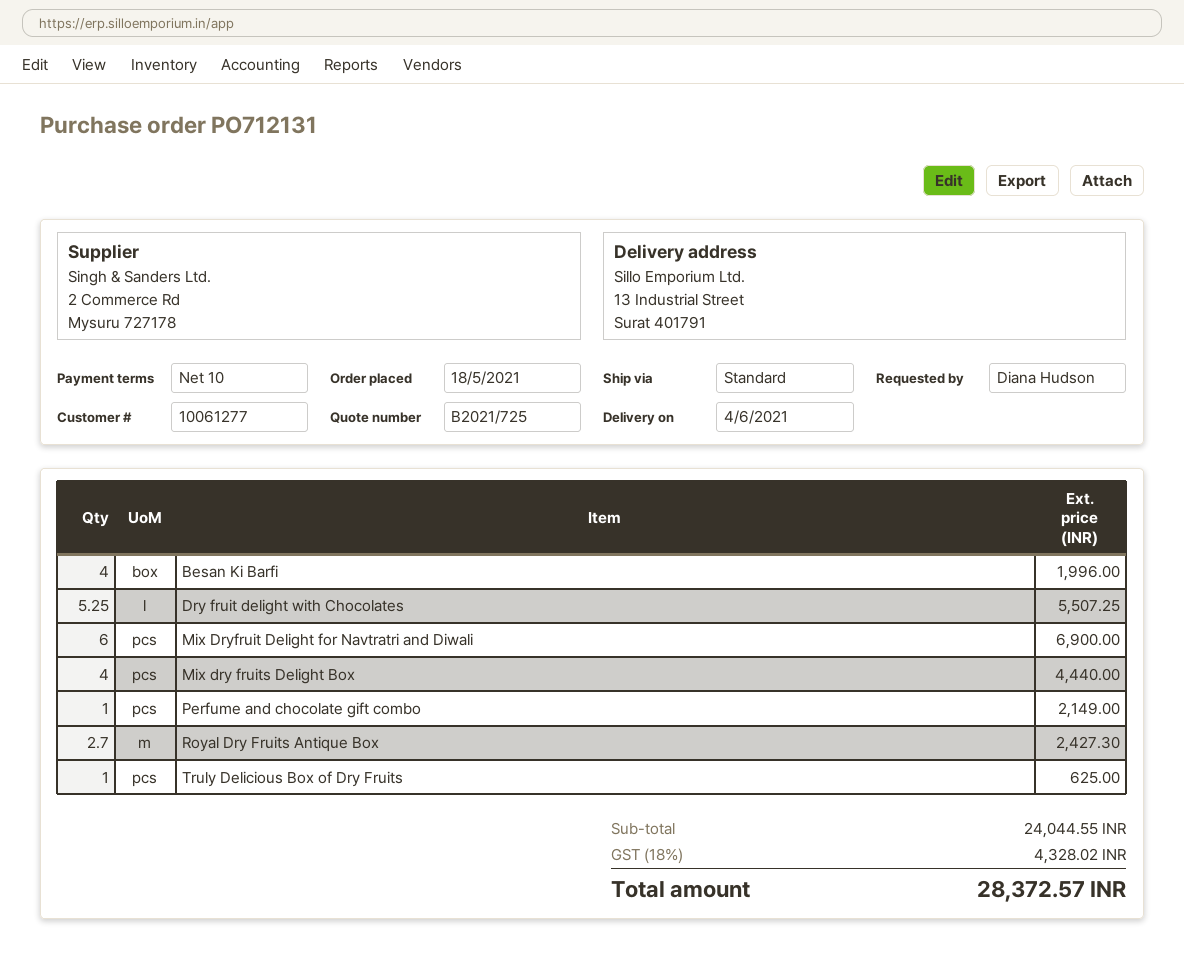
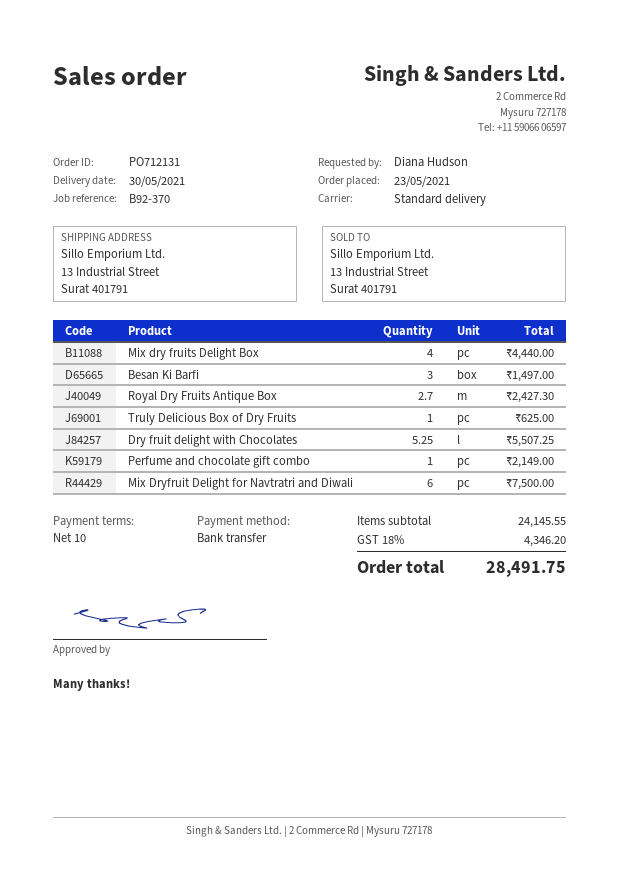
order date: 2021-05-18 -> 2021-05-23
delivery date: 2021-06-04 -> 2021-05-30
Besan Ki Barfi: 4 for 1996.00 -> 3 for 1497.00
Mix Dryfruit Delight for Navtratri and Diwali: 6 for 6900.00 -> 6 for 7500.00
subtotal: 24044.55 -> 24145.55
tax: 18% = 4328.02 -> 18% = 4346.20
total: 28372.57 -> 28491.75

